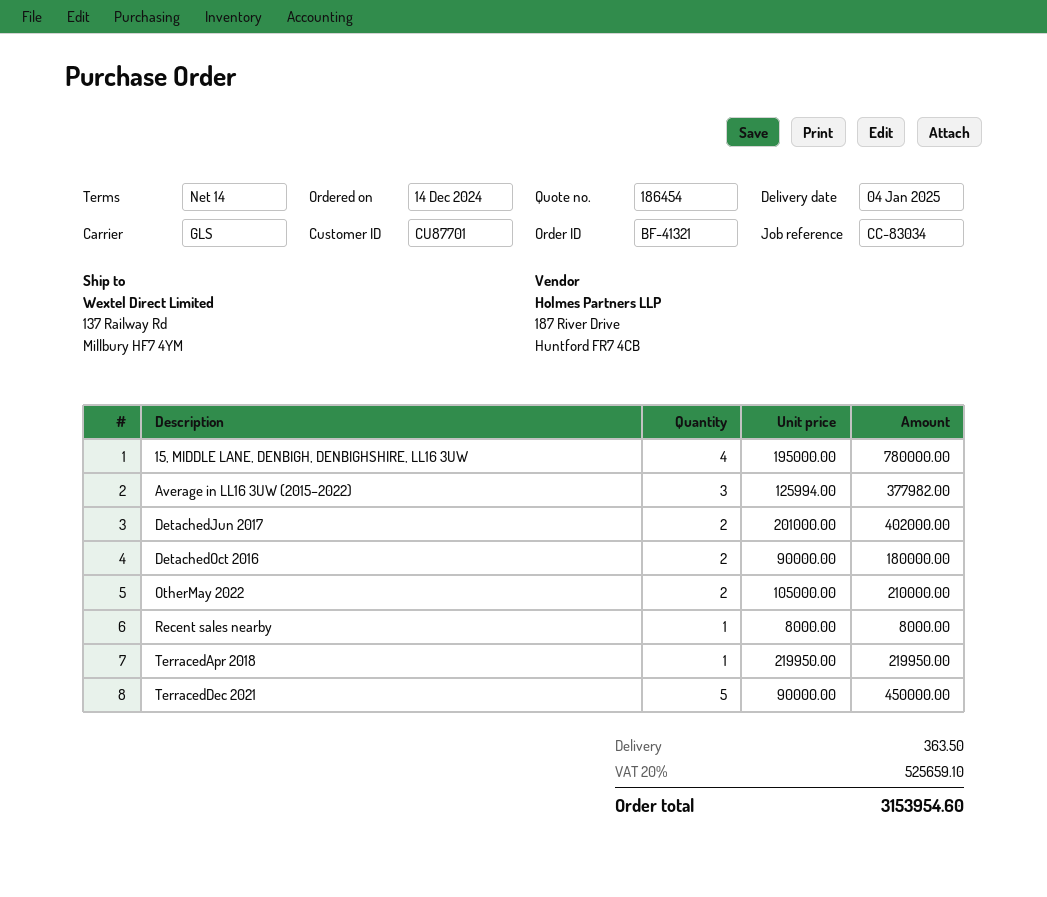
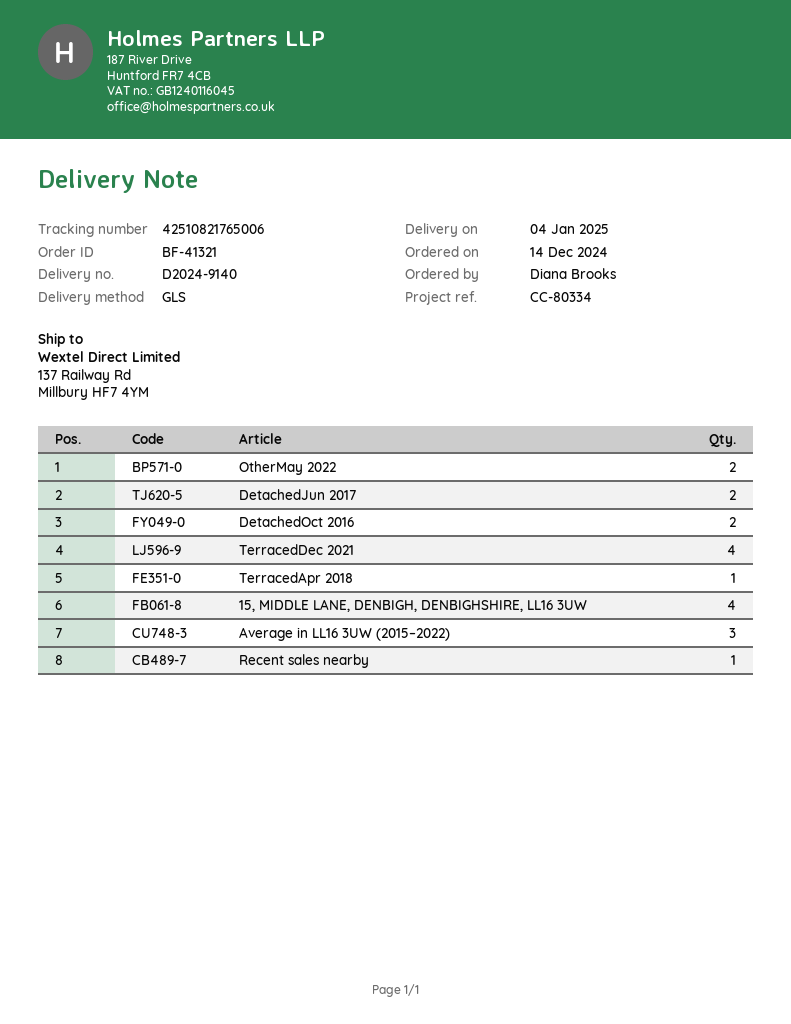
reference: CC-83034 -> CC-80334
TerracedDec 2021: 5 -> 4

